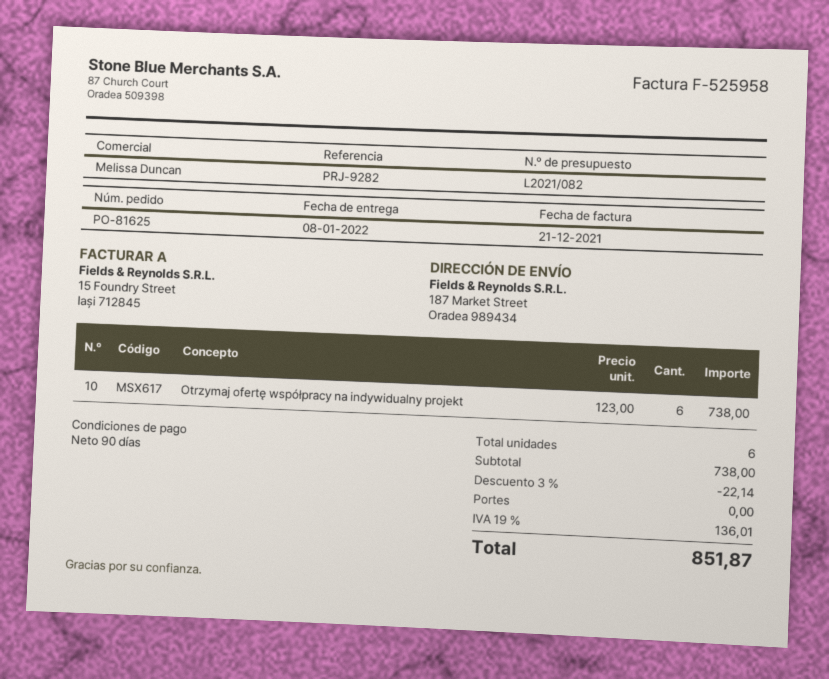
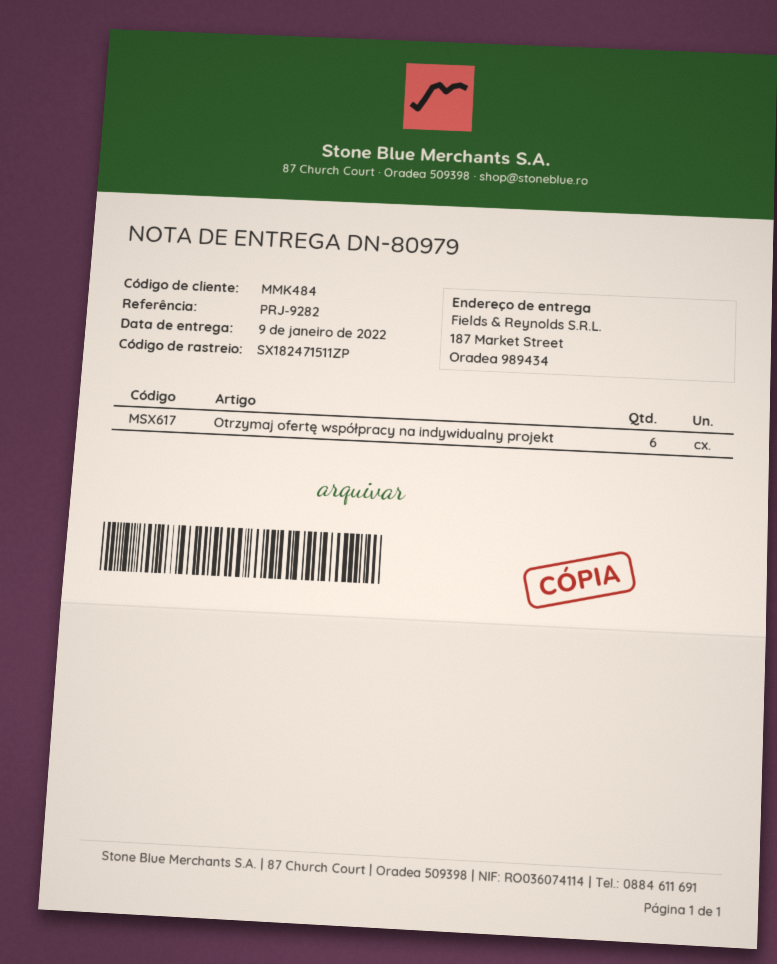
delivery date: 2022-01-08 -> 2022-01-09

